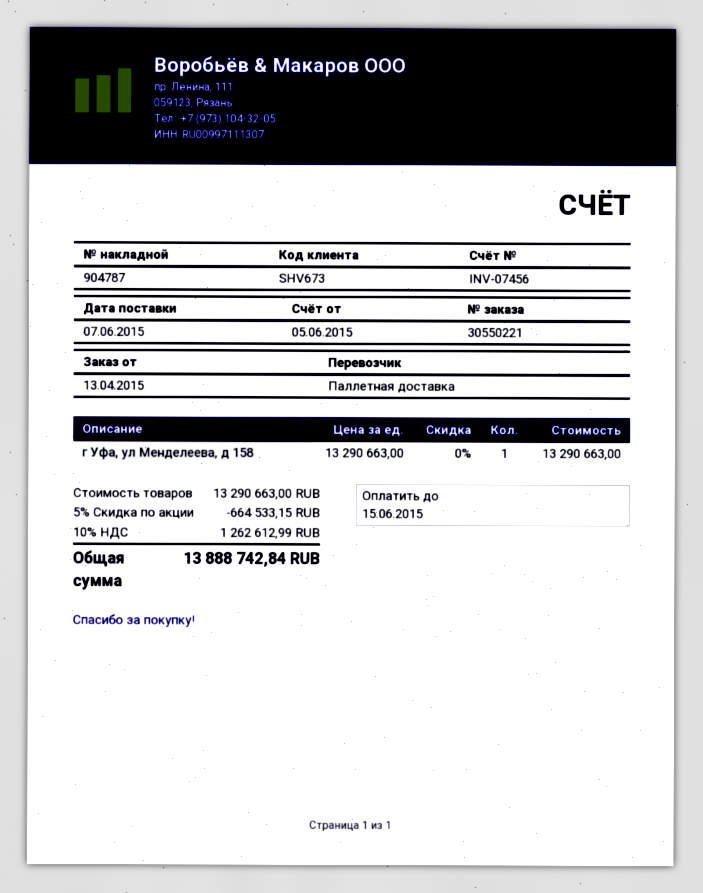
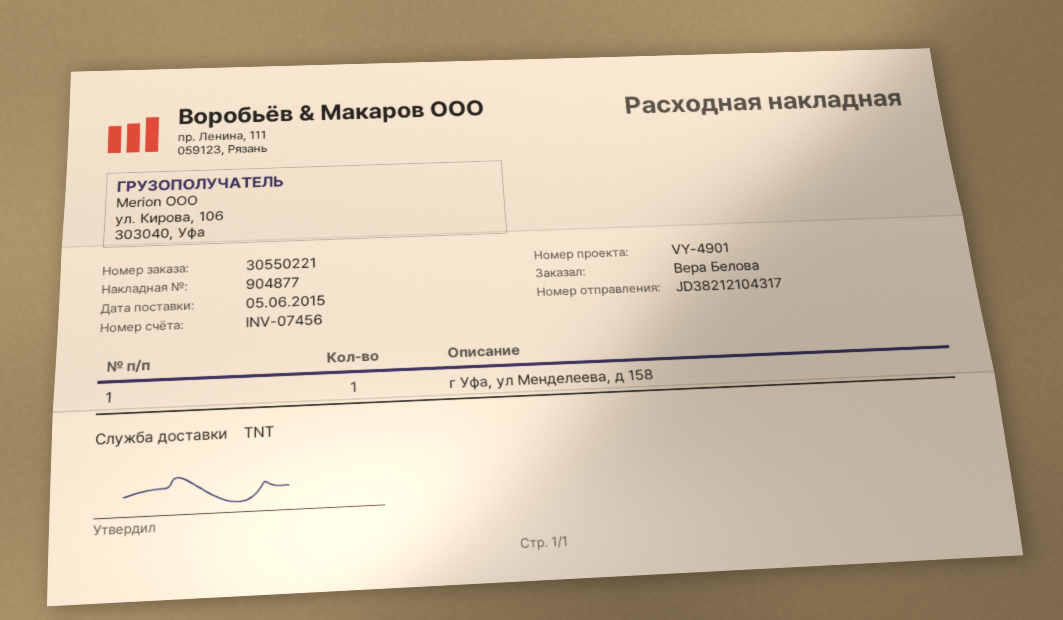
delivery note number: 904787 -> 904877
delivery date: 2015-06-07 -> 2015-06-05
shipping method: pallet freight -> TNT

